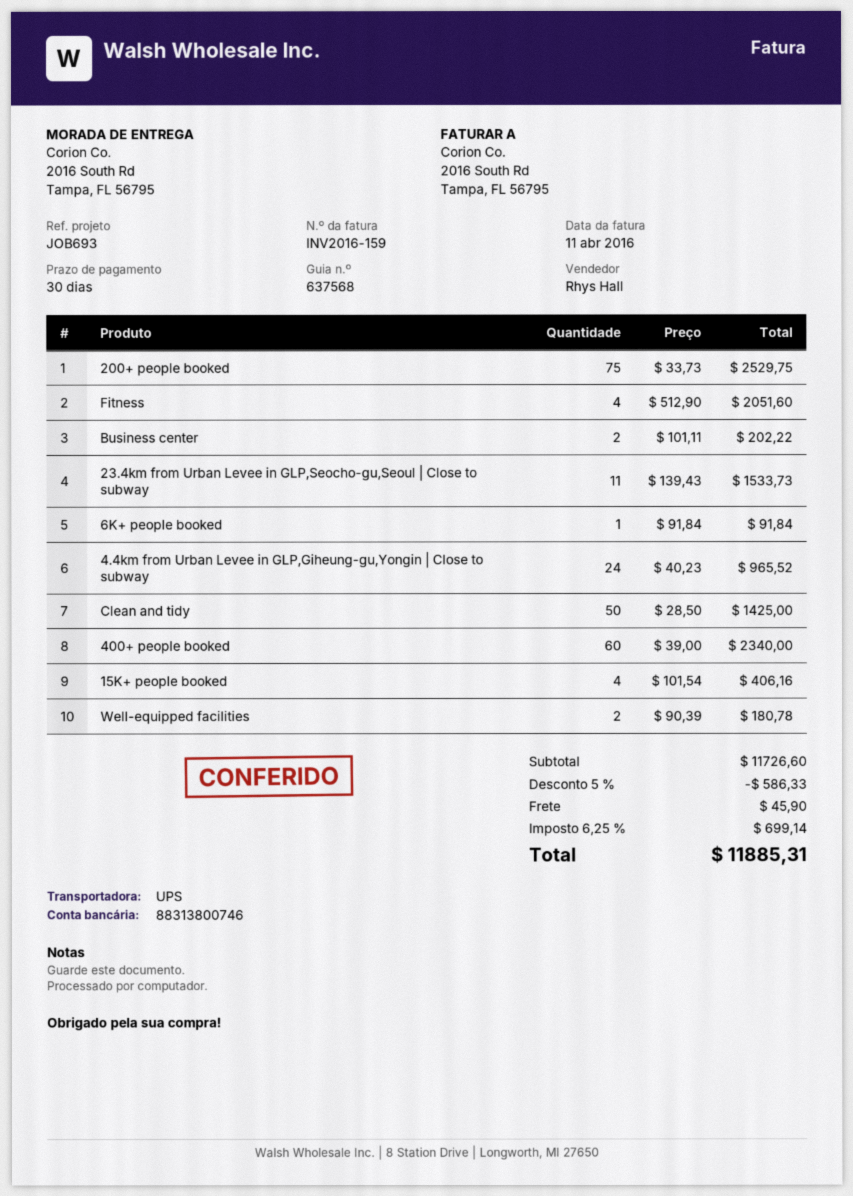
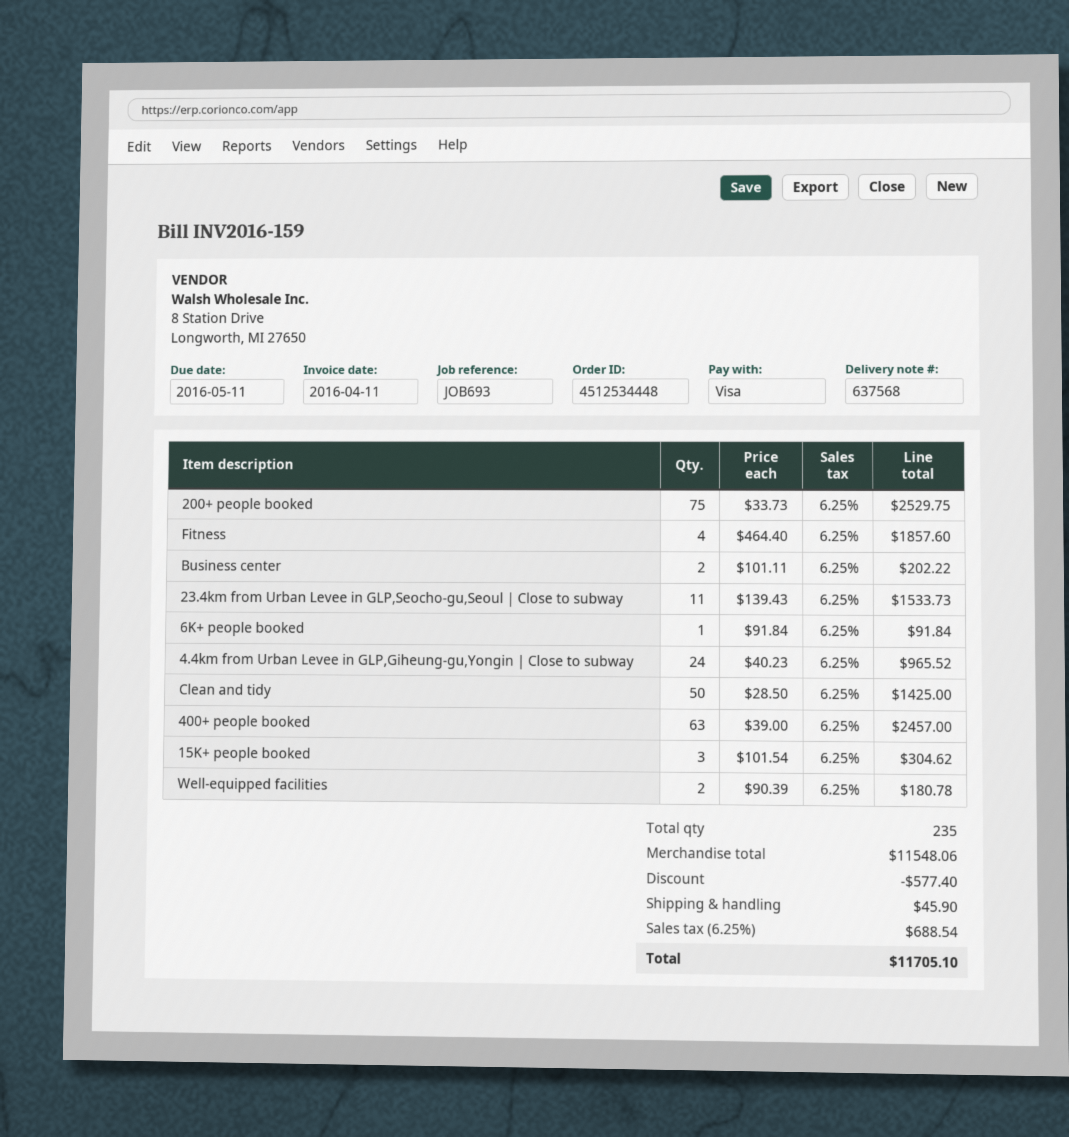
Fitness: 4 x 512.90 = 2051.60 -> 4 x 464.40 = 1857.60
400+ people booked: 60 x 39.00 = 2340.00 -> 63 x 39.00 = 2457.00
15K+ people booked: 4 x 101.54 = 406.16 -> 3 x 101.54 = 304.62
subtotal: 11726.60 -> 11548.06
discount: 586.33 -> 577.40
tax: 6.25% = 699.14 -> 6.25% = 688.54
total: 11885.31 -> 11705.10

